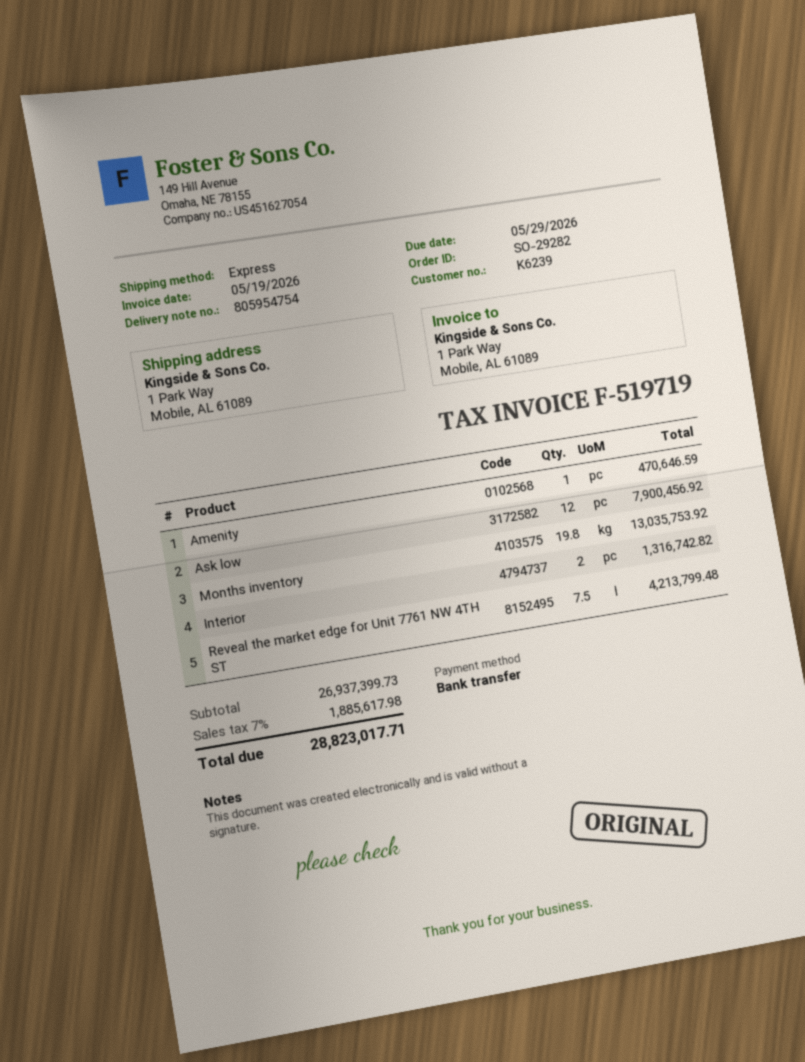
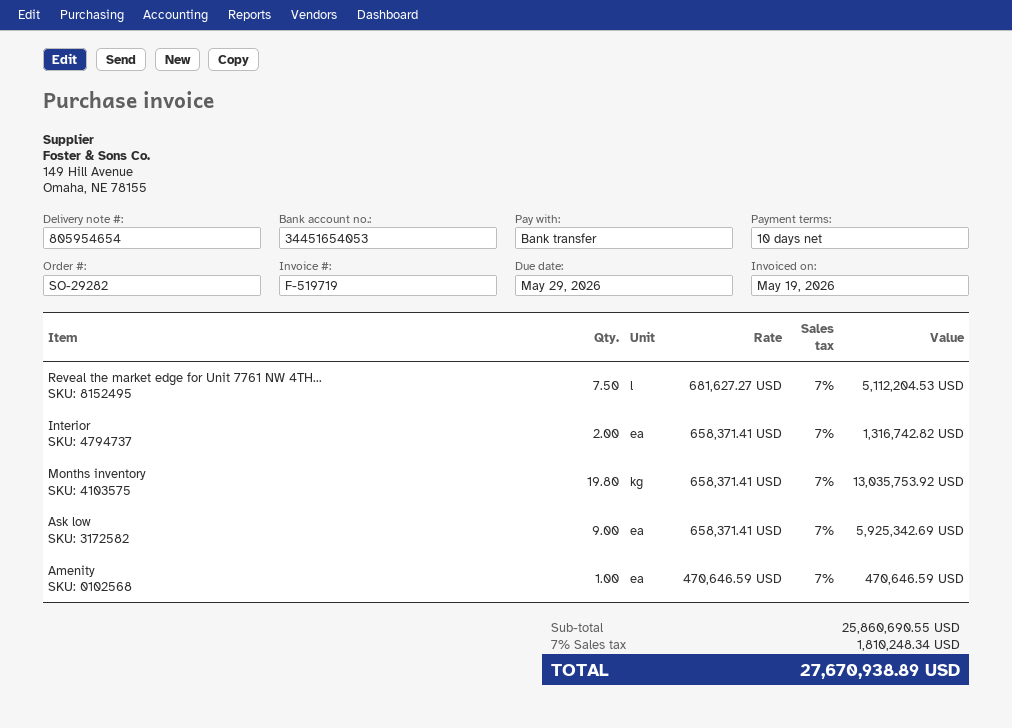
delivery note number: 805954754 -> 805954654
Ask low: 12 for 7900456.92 -> 9 for 5925342.69
Reveal the market edge for Unit 7761 NW 4TH ST: 7.5 for 4213799.48 -> 7.5 for 5112204.53
subtotal: 26937399.73 -> 25860690.55
tax: 7% = 1885617.98 -> 7% = 1810248.34
total: 28823017.71 -> 27670938.89

